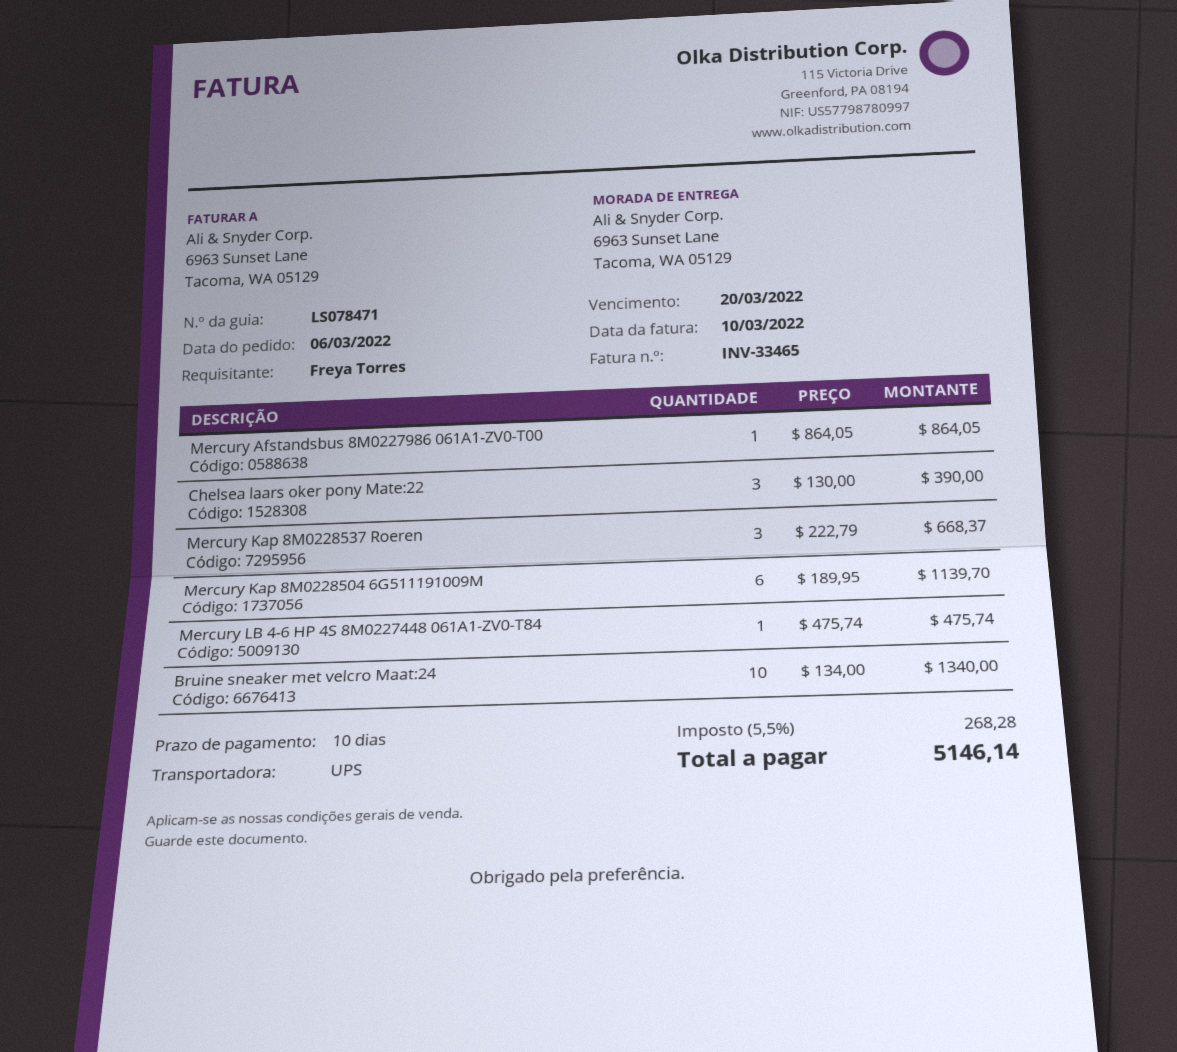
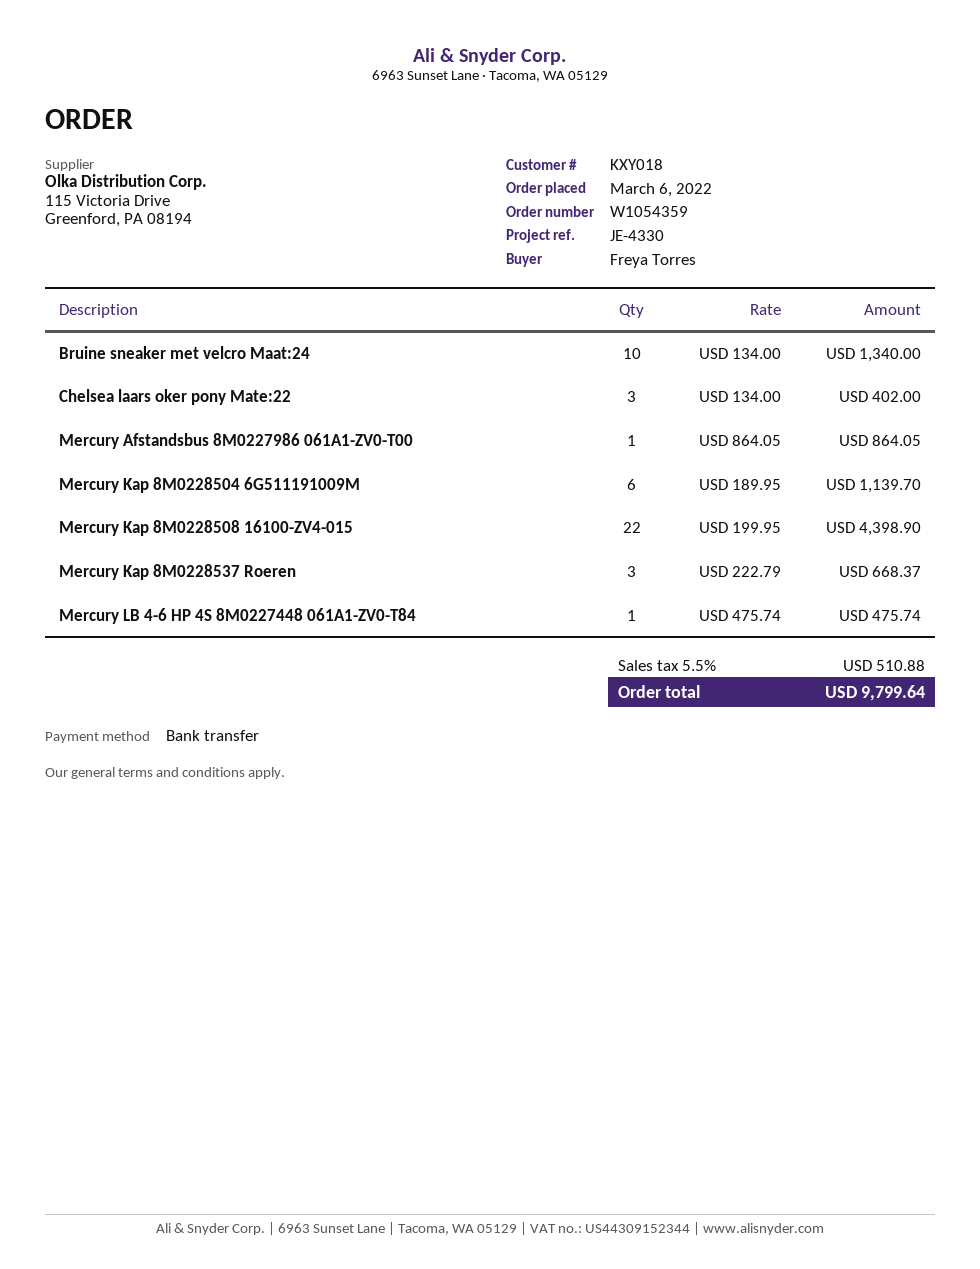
Chelsea laars oker pony Mate:22: 3 x 130.00 = 390.00 -> 3 x 134.00 = 402.00
Mercury Kap 8M0228508 16100-ZV4-015: none -> 22 x 199.95 = 4398.90
tax: 5.5% = 268.28 -> 5.5% = 510.88
total: 5146.14 -> 9799.64

